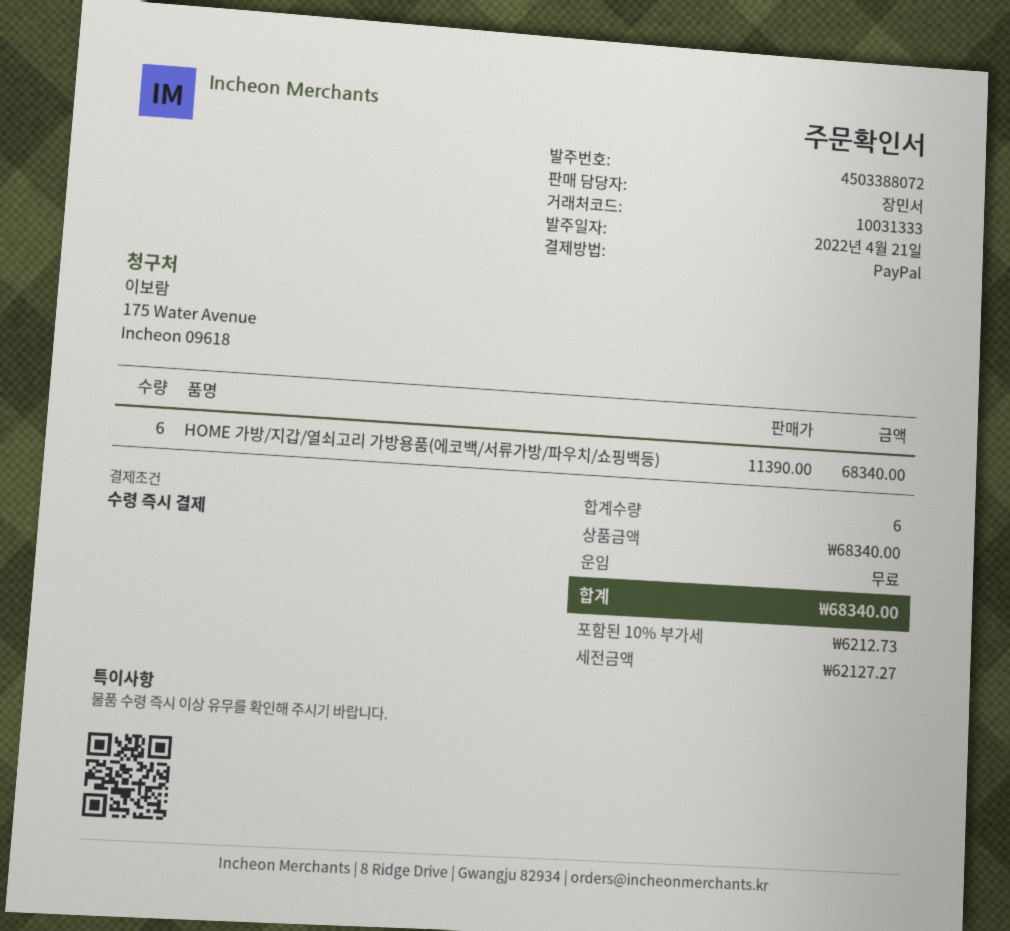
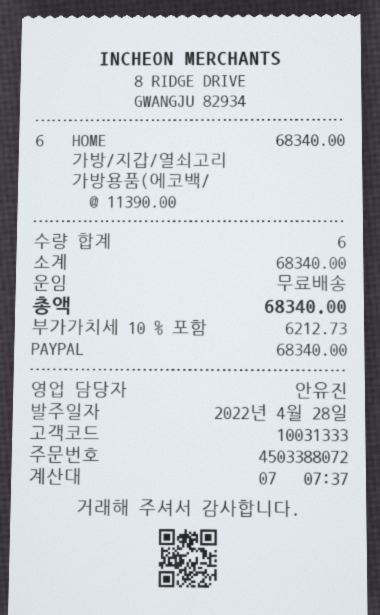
order date: 2022-04-21 -> 2022-04-28
sales rep: 장민서 -> 안유진

